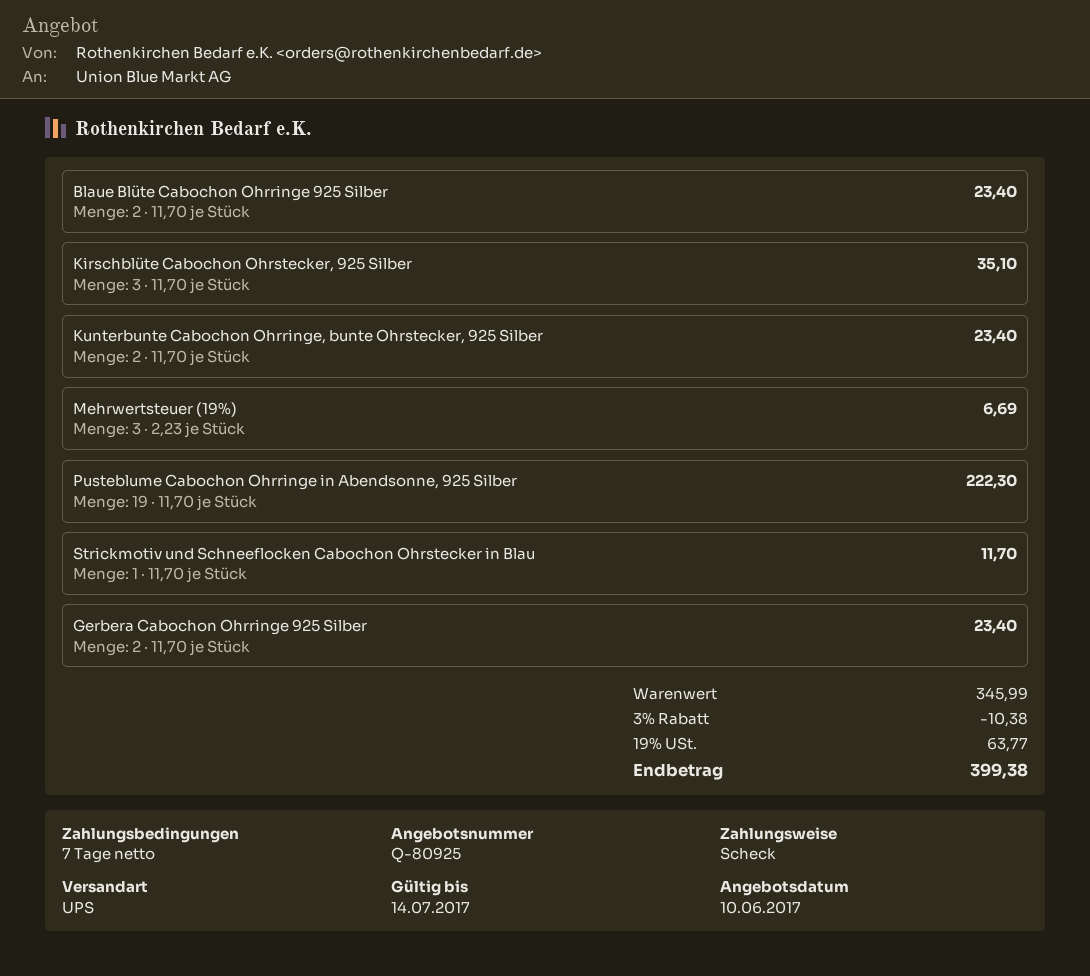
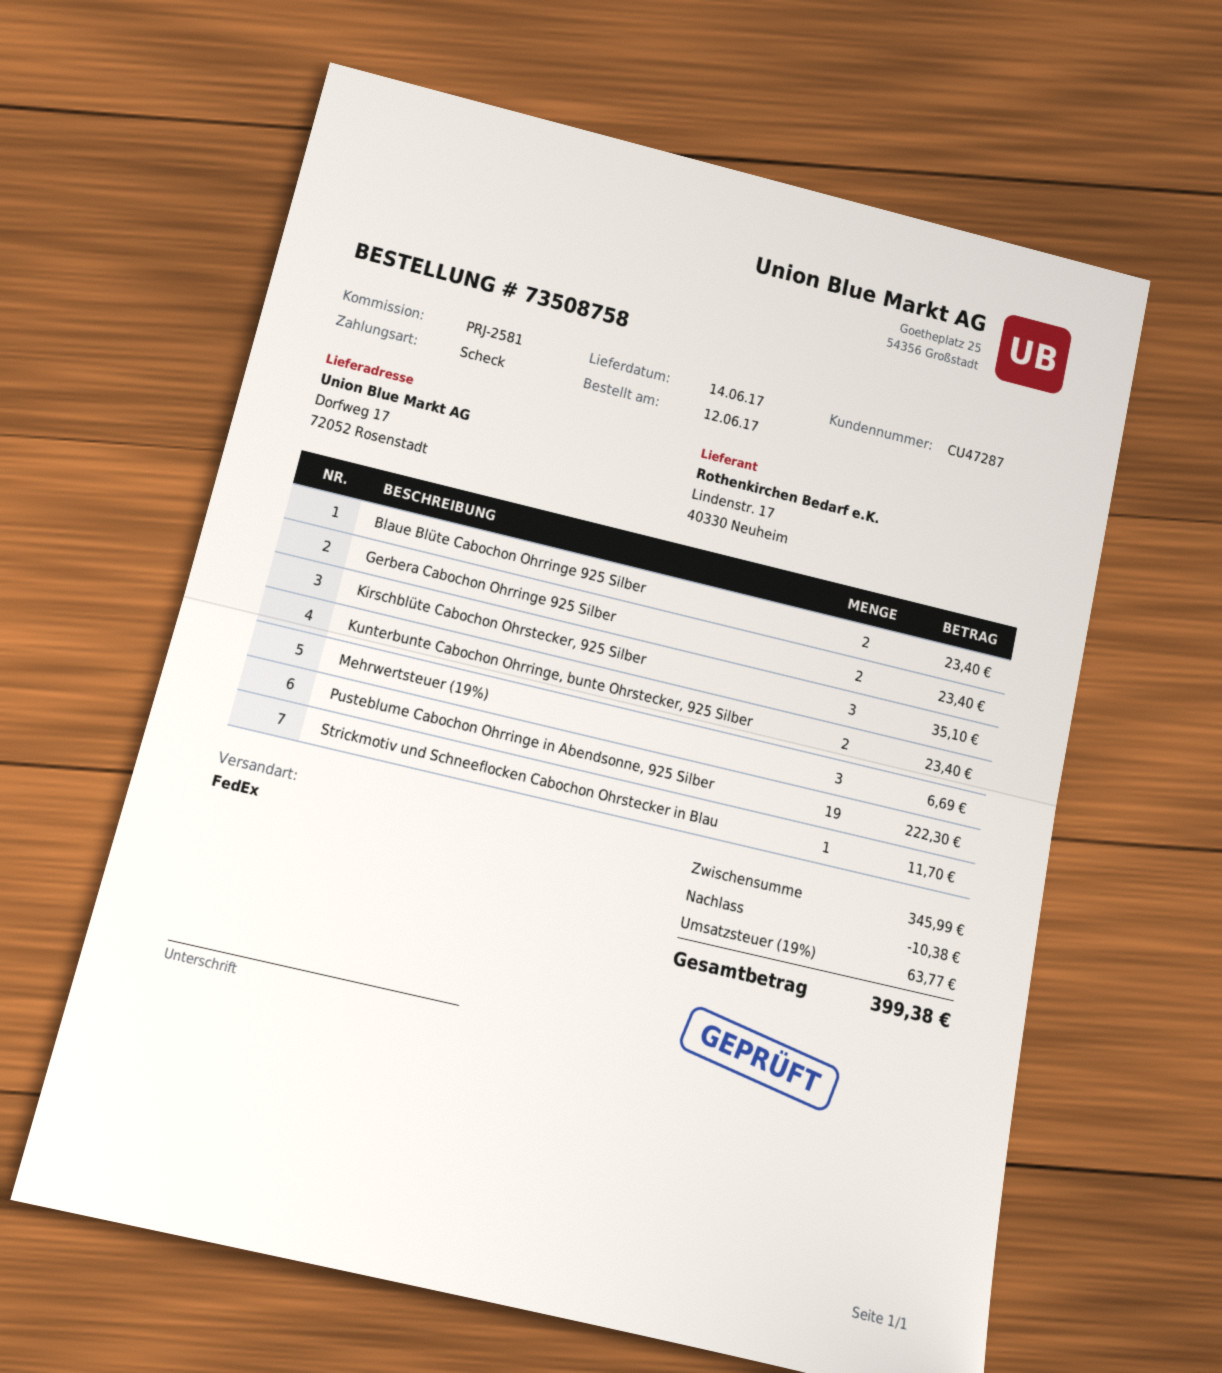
shipping method: UPS -> FedEx

